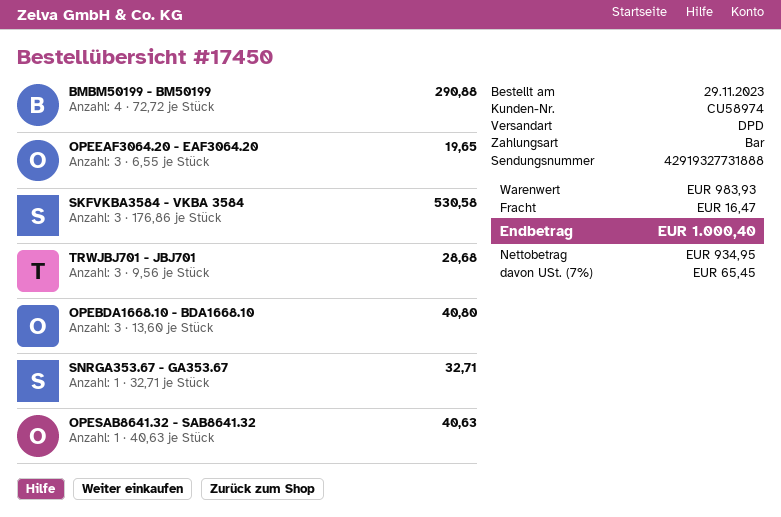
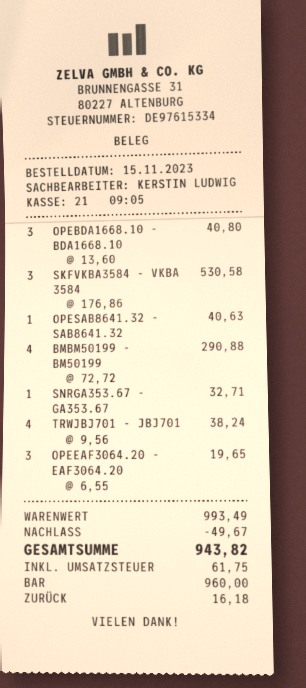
order date: 2023-11-29 -> 2023-11-15
TRWJBJ701 - JBJ701: 3 x 9.56 = 28.68 -> 4 x 9.56 = 38.24
subtotal: 983.93 -> 993.49
discount: none -> 49.67
shipping: 16.47 -> none
tax: 65.45 -> 61.75
total: 1000.40 -> 943.82

